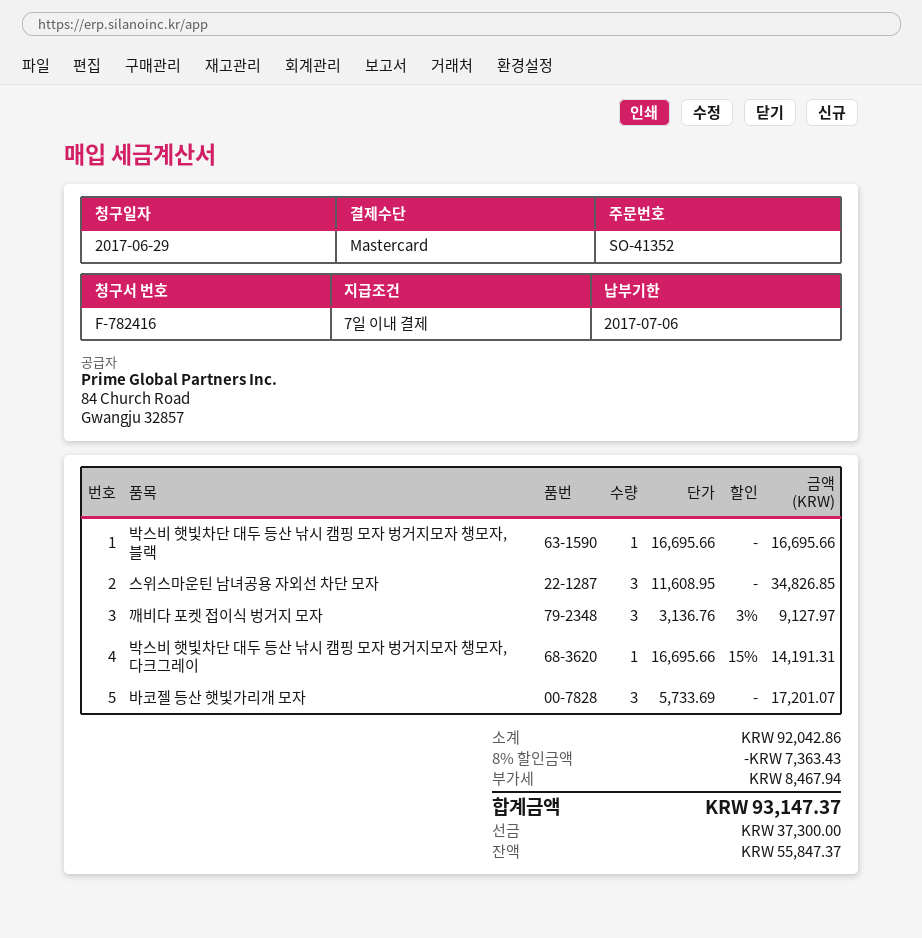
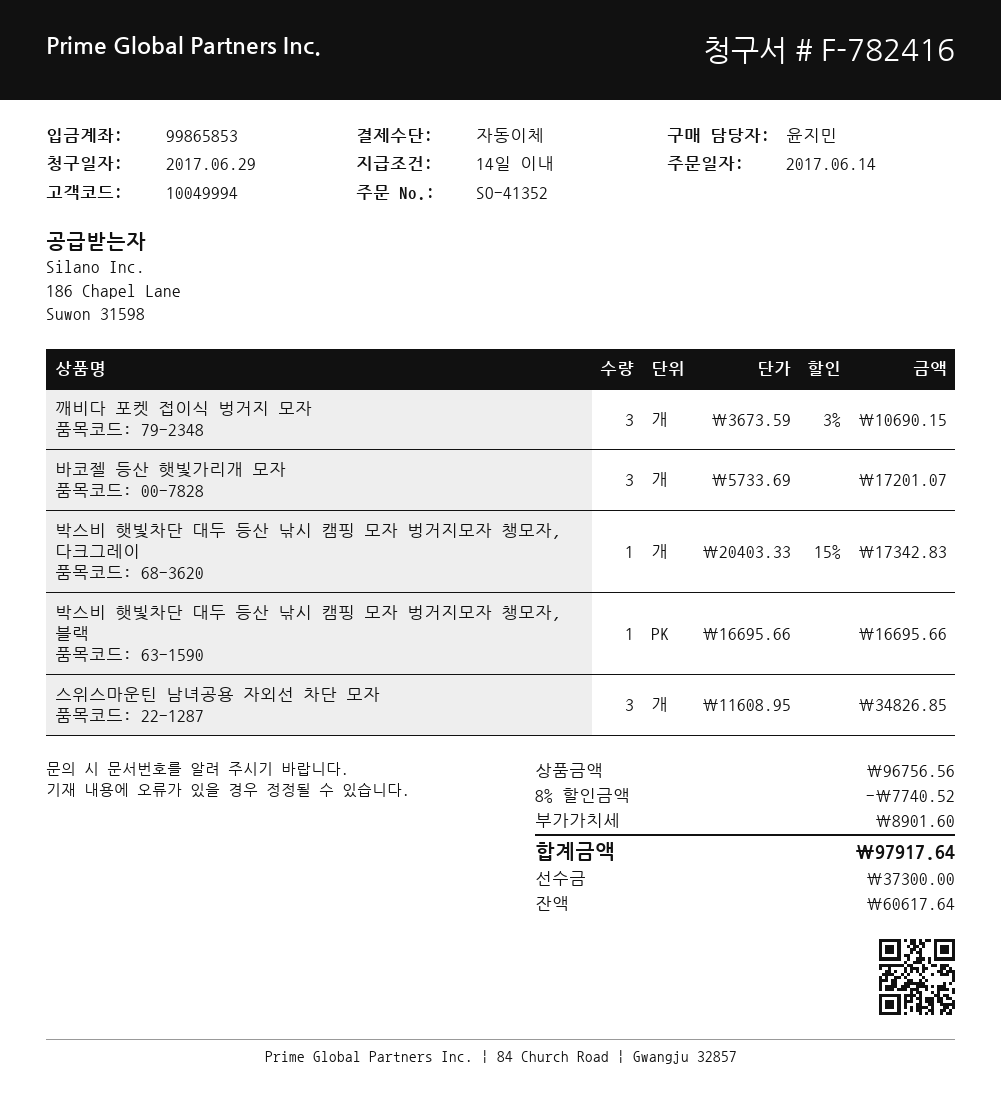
payment terms: 7 days -> 14 days
payment method: Mastercard -> direct debit
깨비다 포켓 접이식 벙거지 모자: 3 x 3136.76 - 3% = 9127.97 -> 3 x 3673.59 - 3% = 10690.15
박스비 햇빛차단 대두 등산 낚시 캠핑 모자 벙거지모자 챙모자, 다크그레이: 1 x 16695.66 - 15% = 14191.31 -> 1 x 20403.33 - 15% = 17342.83
subtotal: 92042.86 -> 96756.56
discount: 8% = 7363.43 -> 8% = 7740.52
tax: 8467.94 -> 8901.60
total: 93147.37 -> 97917.64
balance: 55847.37 -> 60617.64

